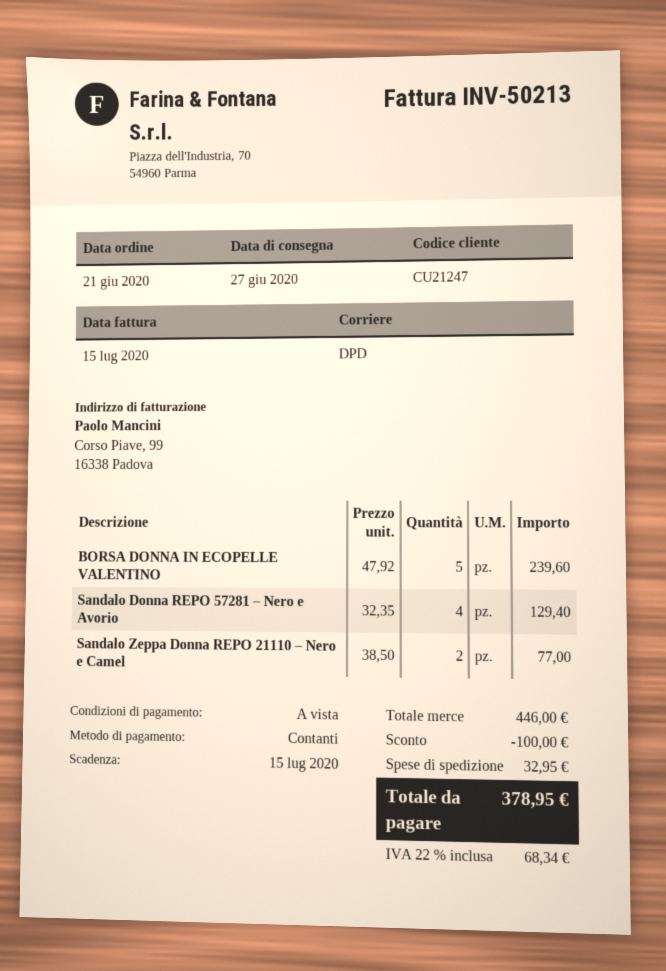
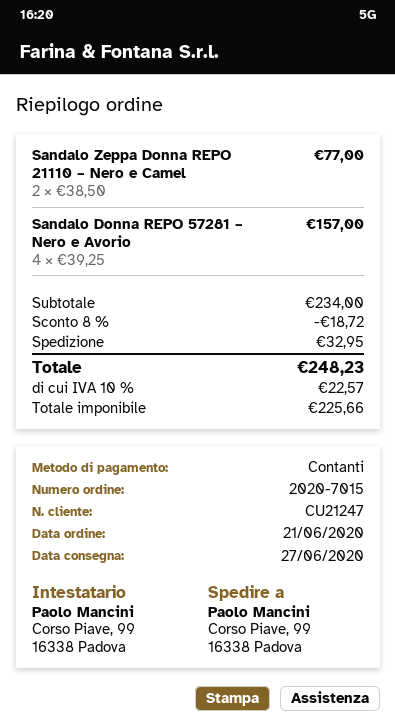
BORSA DONNA IN ECOPELLE VALENTINO: 5 x 47.92 = 239.60 -> none
Sandalo Donna REPO 57281 – Nero e Avorio: 4 x 32.35 = 129.40 -> 4 x 39.25 = 157.00
subtotal: 446.00 -> 234.00
discount: 100.00 -> 18.72
tax: 22% = 68.34 -> 10% = 22.57
total: 378.95 -> 248.23

